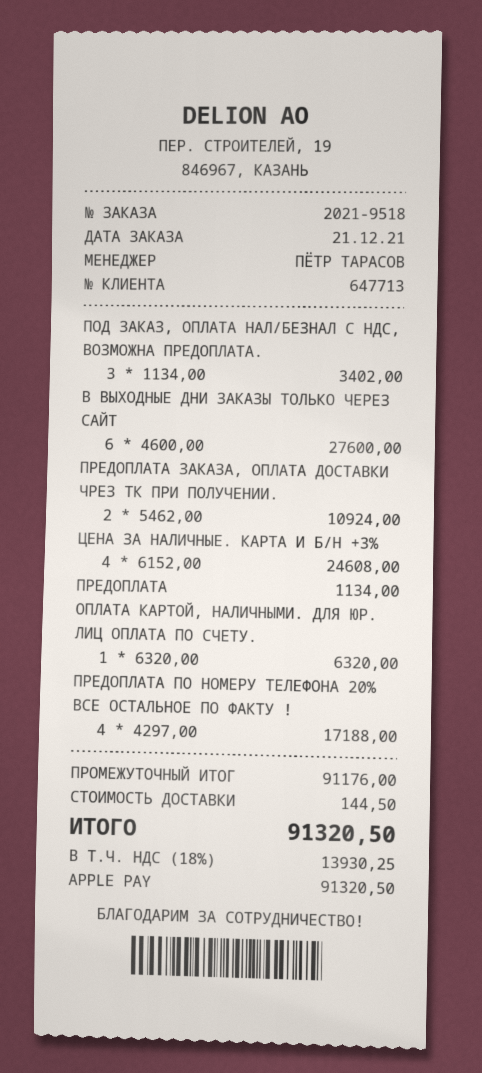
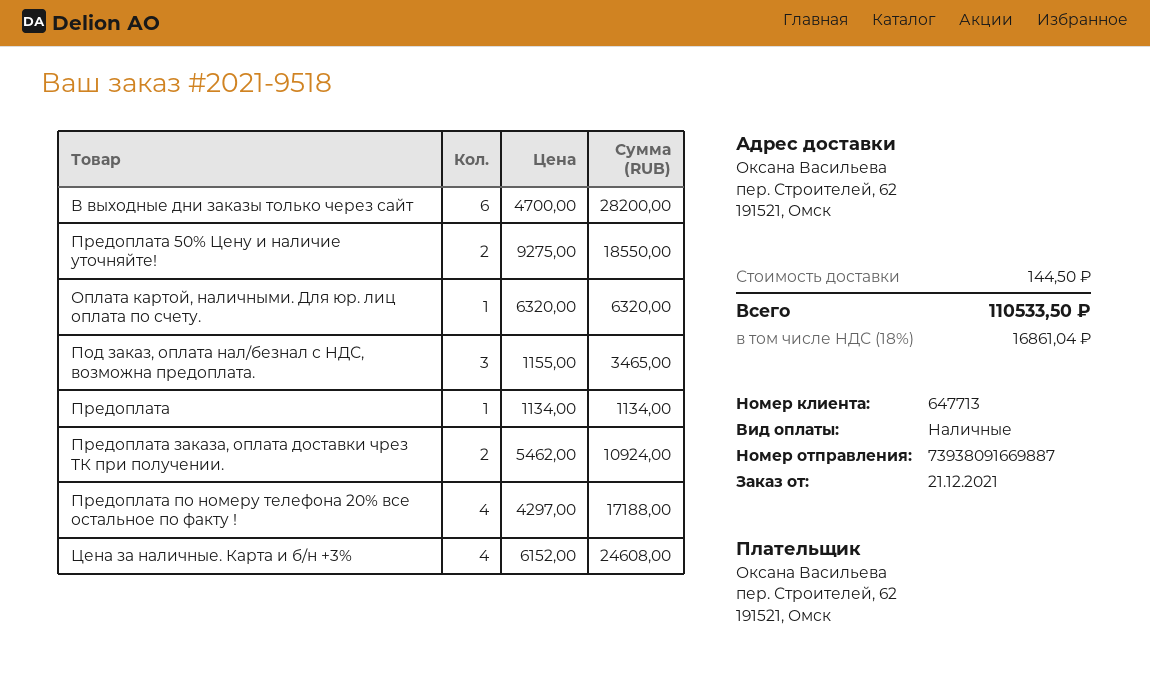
payment method: Apple Pay -> cash
ПОД ЗАКАЗ, ОПЛАТА НАЛ/БЕЗНАЛ С НДС, ВОЗМОЖНА ПРЕДОПЛАТА.: 3 x 1134.00 = 3402.00 -> 3 x 1155.00 = 3465.00
В ВЫХОДНЫЕ ДНИ ЗАКАЗЫ ТОЛЬКО ЧЕРЕЗ САЙТ: 6 x 4600.00 = 27600.00 -> 6 x 4700.00 = 28200.00
Предоплата 50% Цену и наличие уточняйте!: none -> 2 x 9275.00 = 18550.00
tax: 18% = 13930.25 -> 18% = 16861.04
total: 91320.50 -> 110533.50

